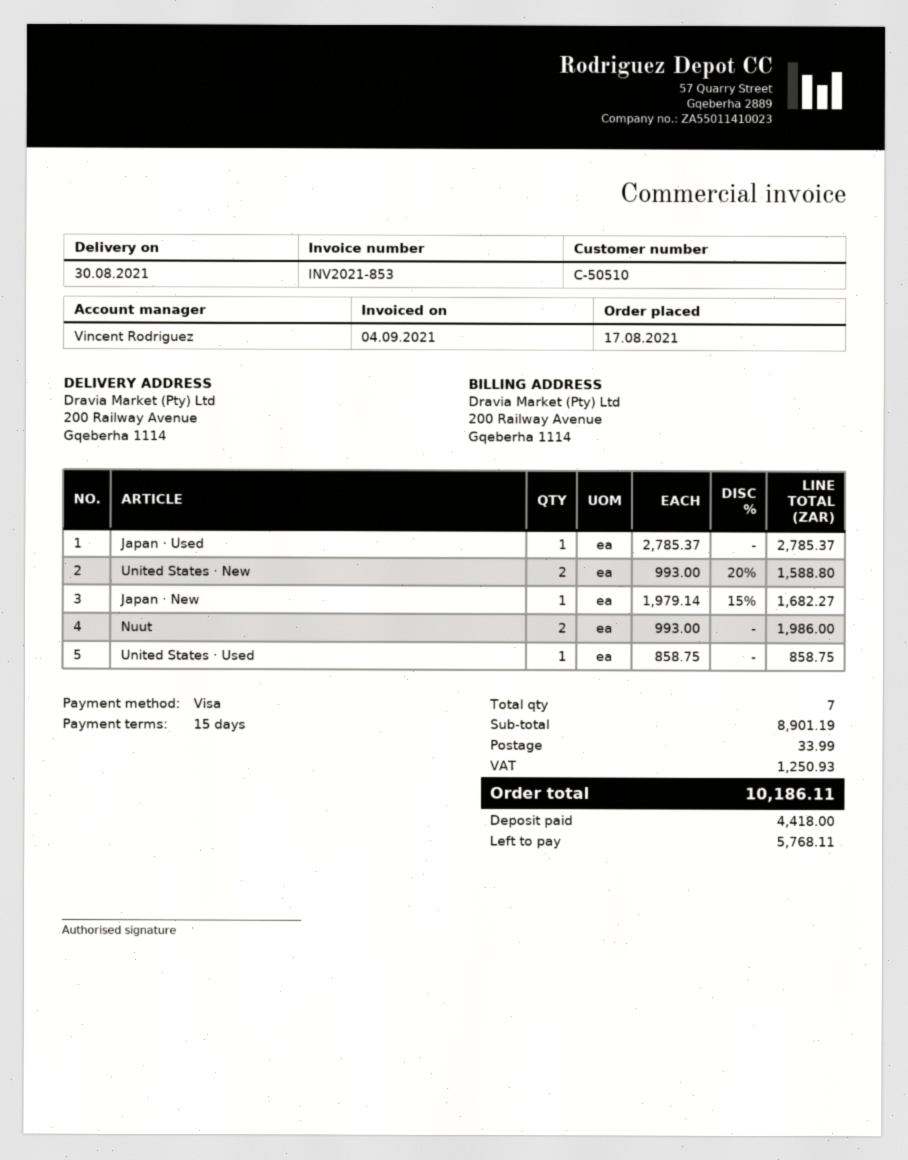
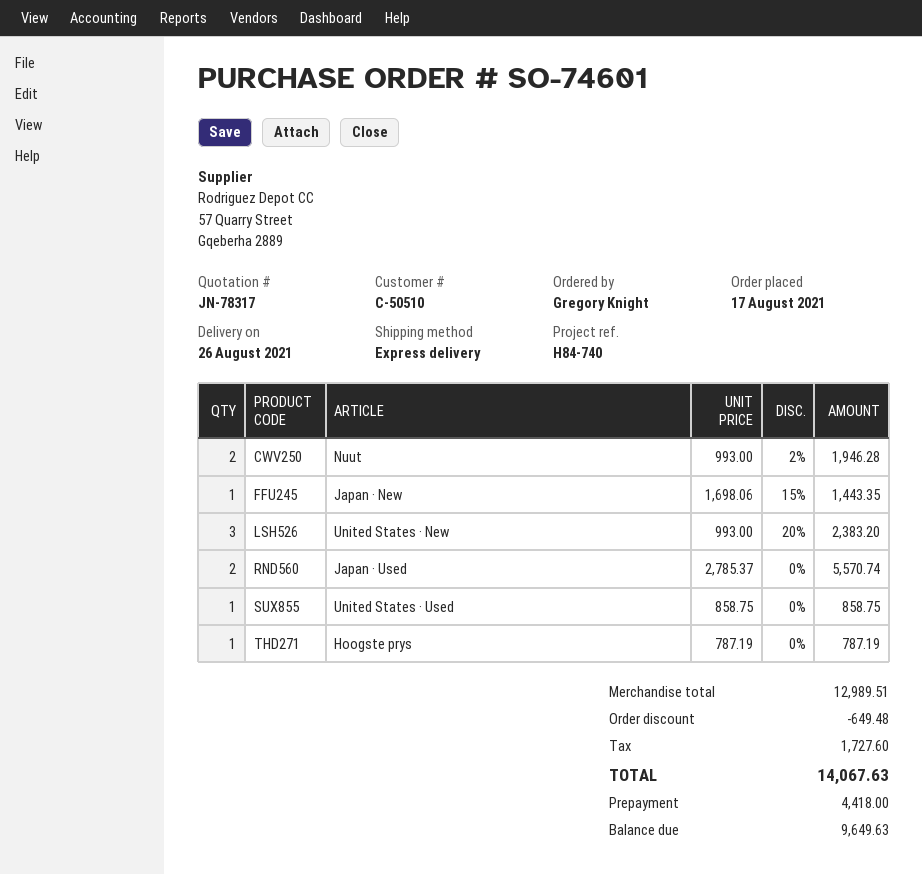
delivery date: 2021-08-30 -> 2021-08-26
Japan · Used: 1 x 2785.37 = 2785.37 -> 2 x 2785.37 = 5570.74
United States · New: 2 x 993.00 - 20% = 1588.80 -> 3 x 993.00 - 20% = 2383.20
Japan · New: 1 x 1979.14 - 15% = 1682.27 -> 1 x 1698.06 - 15% = 1443.35
Nuut: 2 x 993.00 = 1986.00 -> 2 x 993.00 - 2% = 1946.28
Hoogste prys: none -> 1 x 787.19 = 787.19
subtotal: 8901.19 -> 12989.51
discount: none -> 649.48
shipping: 33.99 -> none
tax: 1250.93 -> 1727.60
total: 10186.11 -> 14067.63
balance: 5768.11 -> 9649.63

